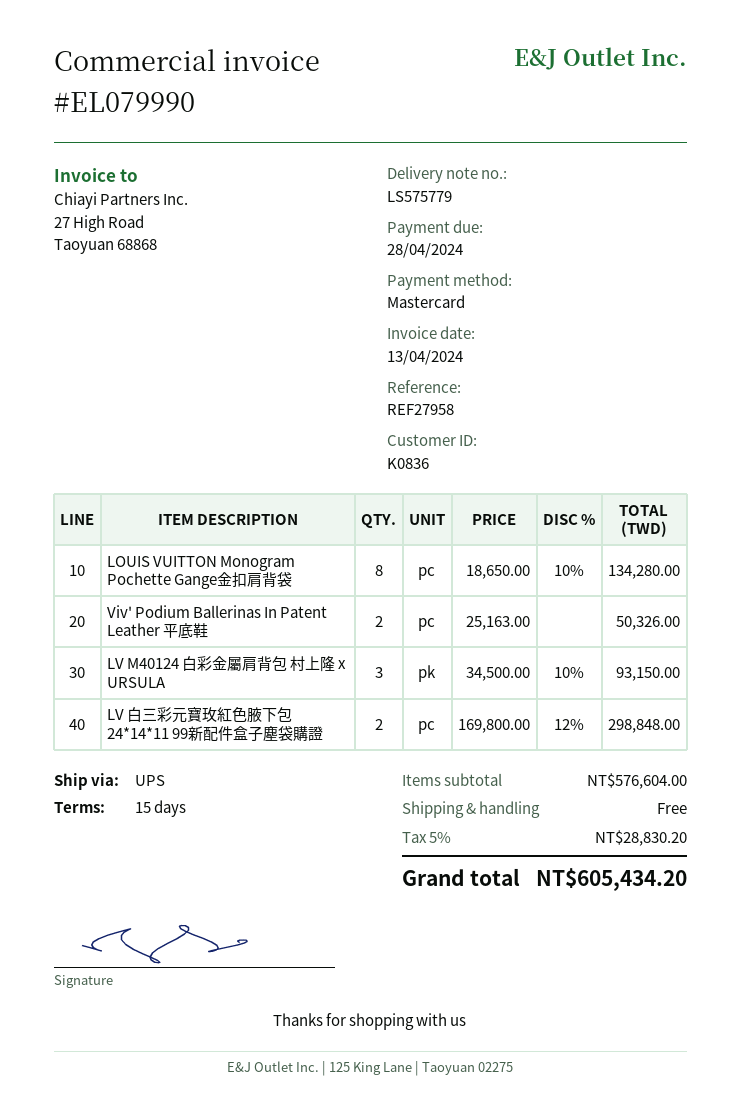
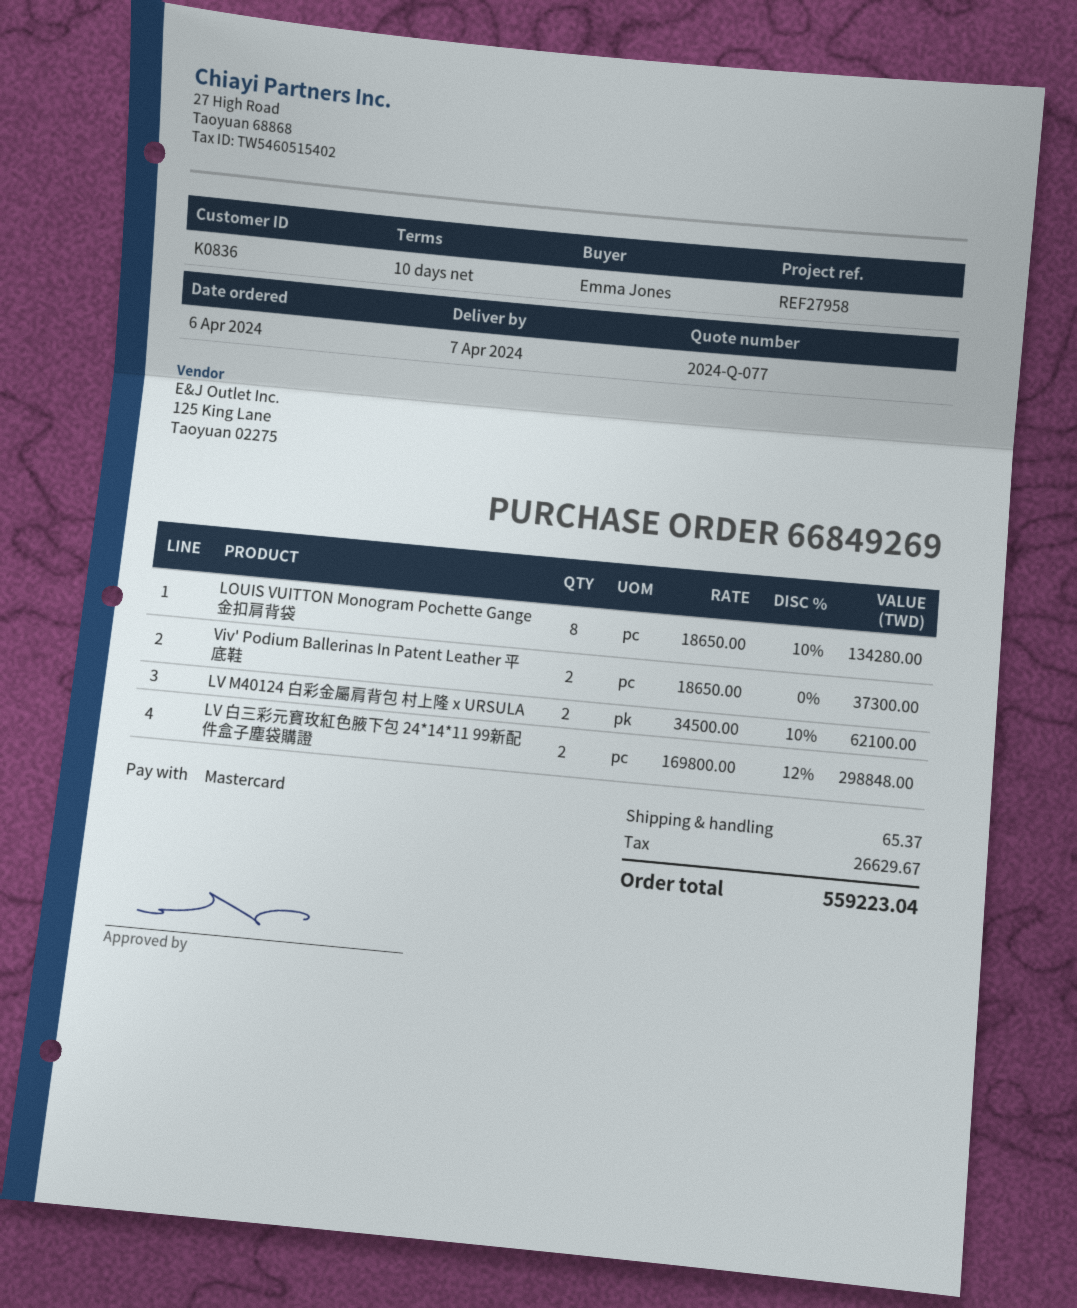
payment terms: 15 days -> 10 days
Viv' Podium Ballerinas In Patent Leather 平底鞋: 2 x 25163.00 = 50326.00 -> 2 x 18650.00 = 37300.00
LV M40124 白彩金屬肩背包 村上隆 x URSULA: 3 x 34500.00 - 10% = 93150.00 -> 2 x 34500.00 - 10% = 62100.00
shipping: 0.00 -> 65.37
tax: 28830.20 -> 26629.67
total: 605434.20 -> 559223.04

